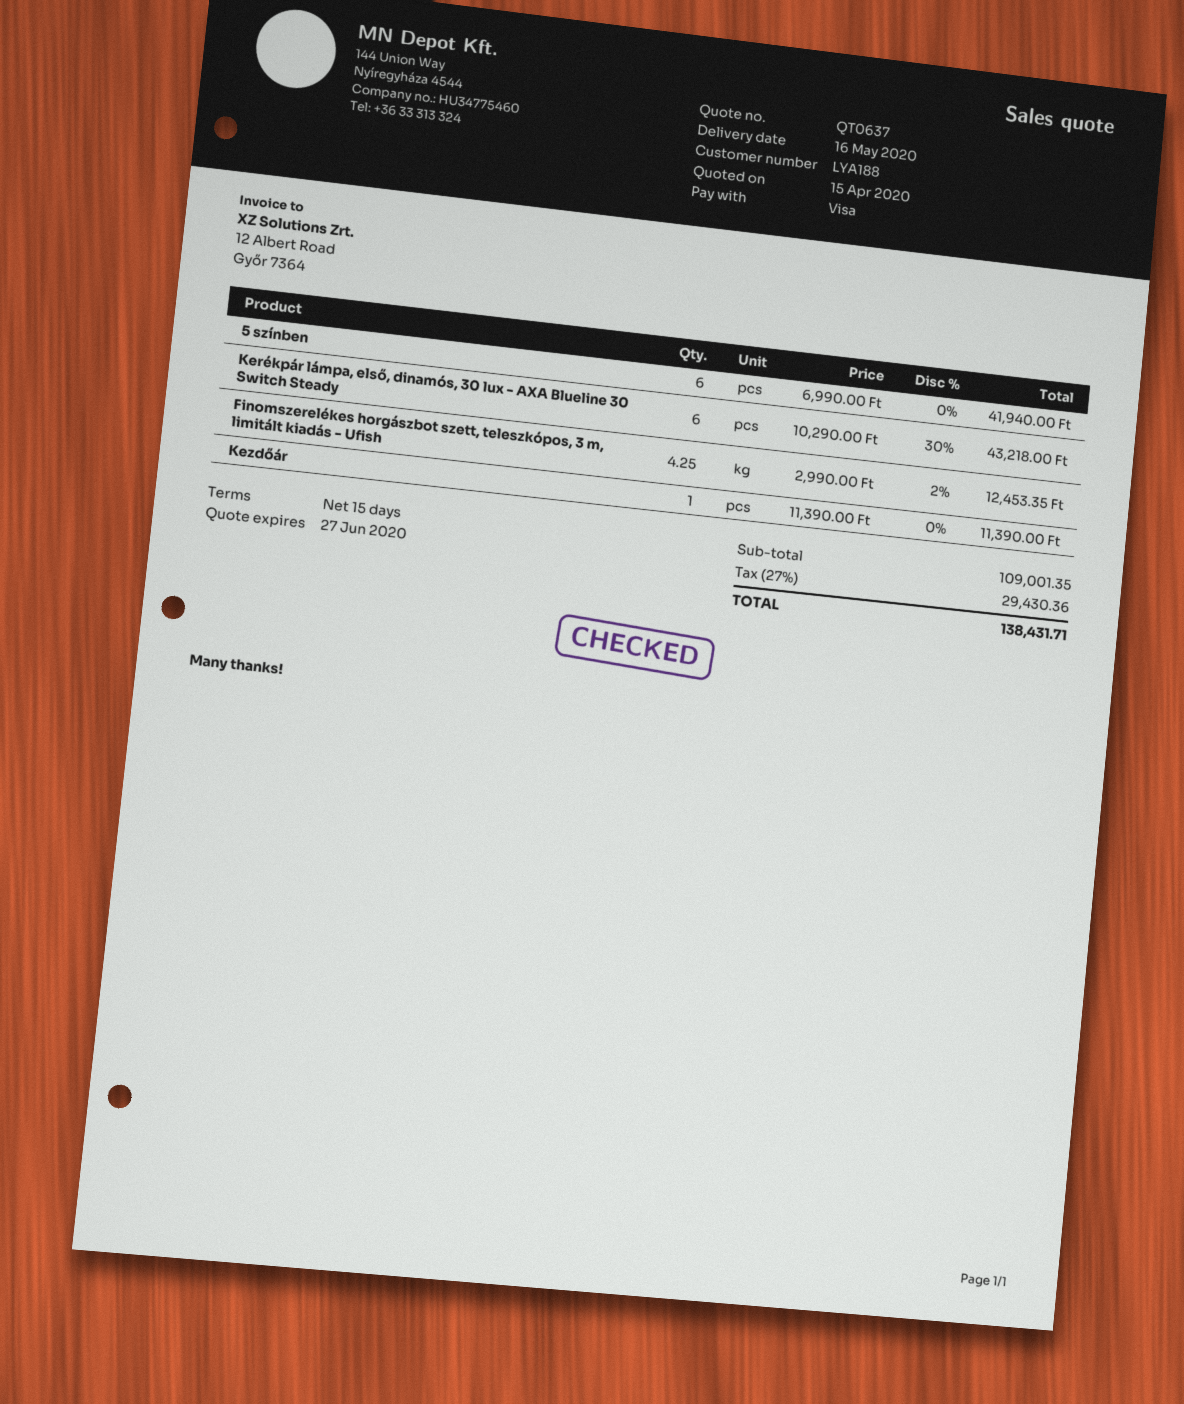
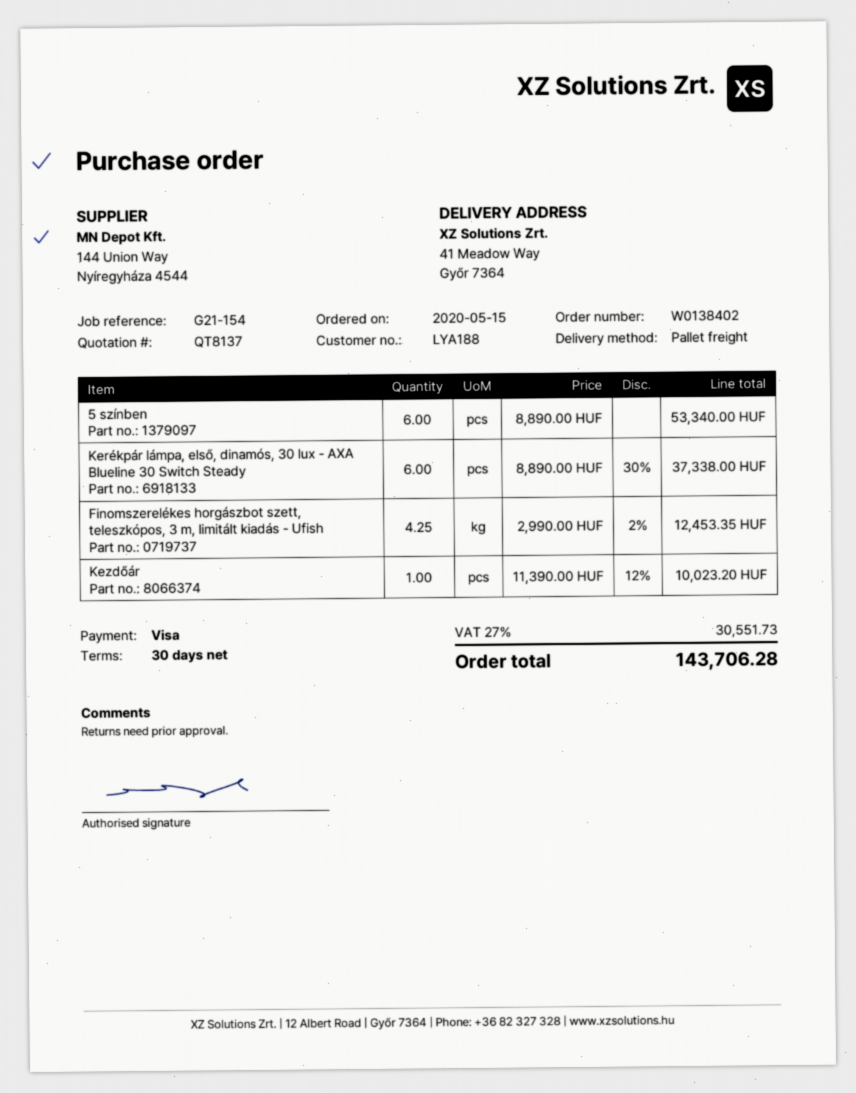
quote number: QT0637 -> QT8137
payment terms: 15 days -> 30 days
5 színben: 6 x 6990.00 = 41940.00 -> 6 x 8890.00 = 53340.00
Kerékpár lámpa, első, dinamós, 30 lux - AXA Blueline 30 Switch Steady: 6 x 10290.00 - 30% = 43218.00 -> 6 x 8890.00 - 30% = 37338.00
Kezdőár: 1 x 11390.00 = 11390.00 -> 1 x 11390.00 - 12% = 10023.20
tax: 27% = 29430.36 -> 27% = 30551.73
total: 138431.71 -> 143706.28

